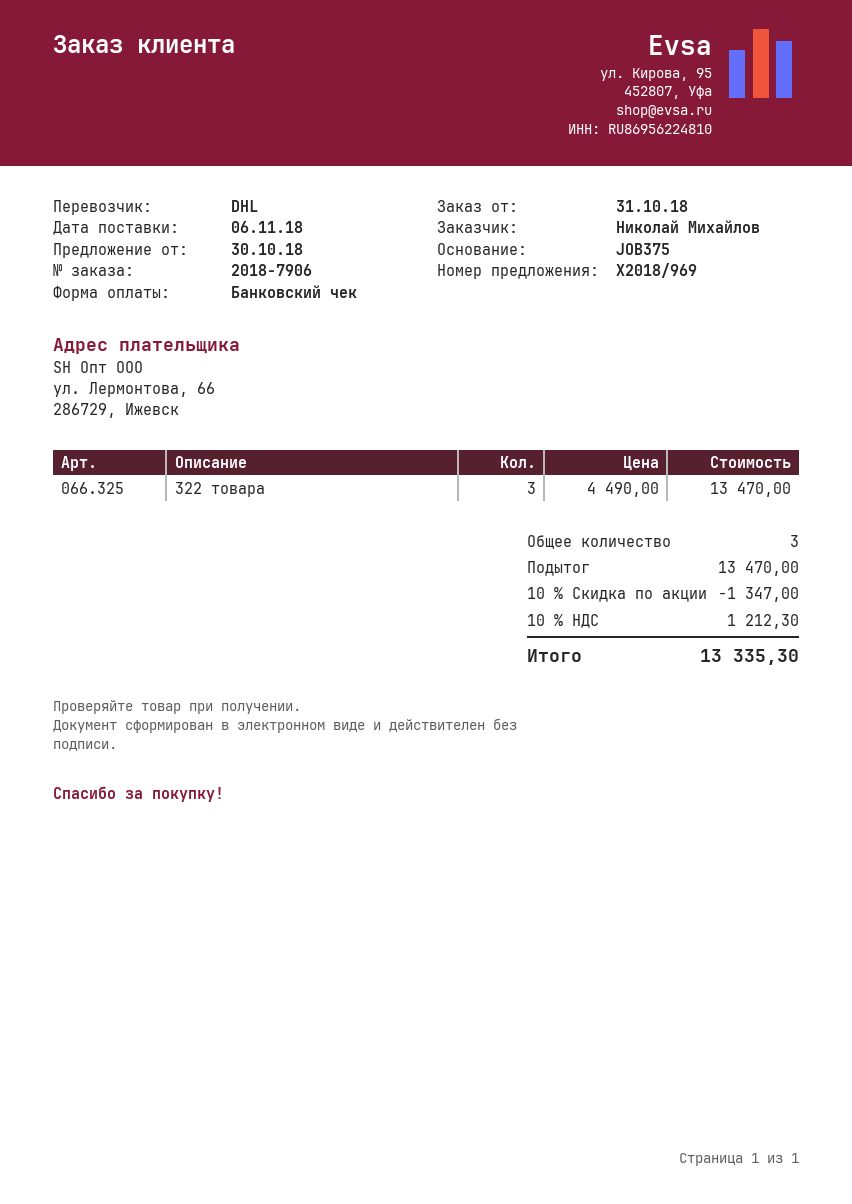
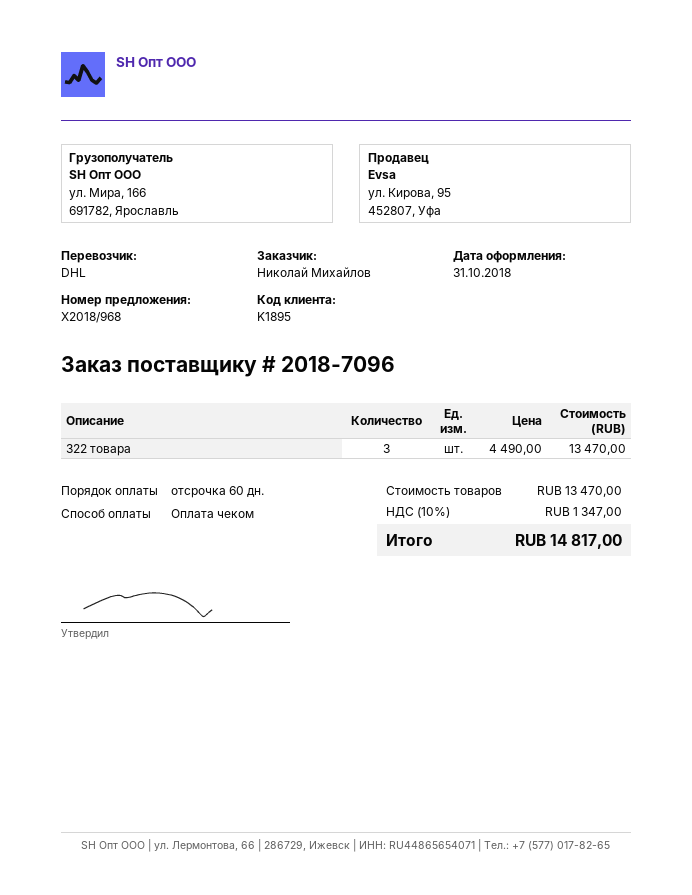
quote number: X2018/969 -> X2018/968
order number: 2018-7906 -> 2018-7096
discount: 10% = 1347.00 -> none
tax: 10% = 1212.30 -> 10% = 1347.00
total: 13335.30 -> 14817.00

